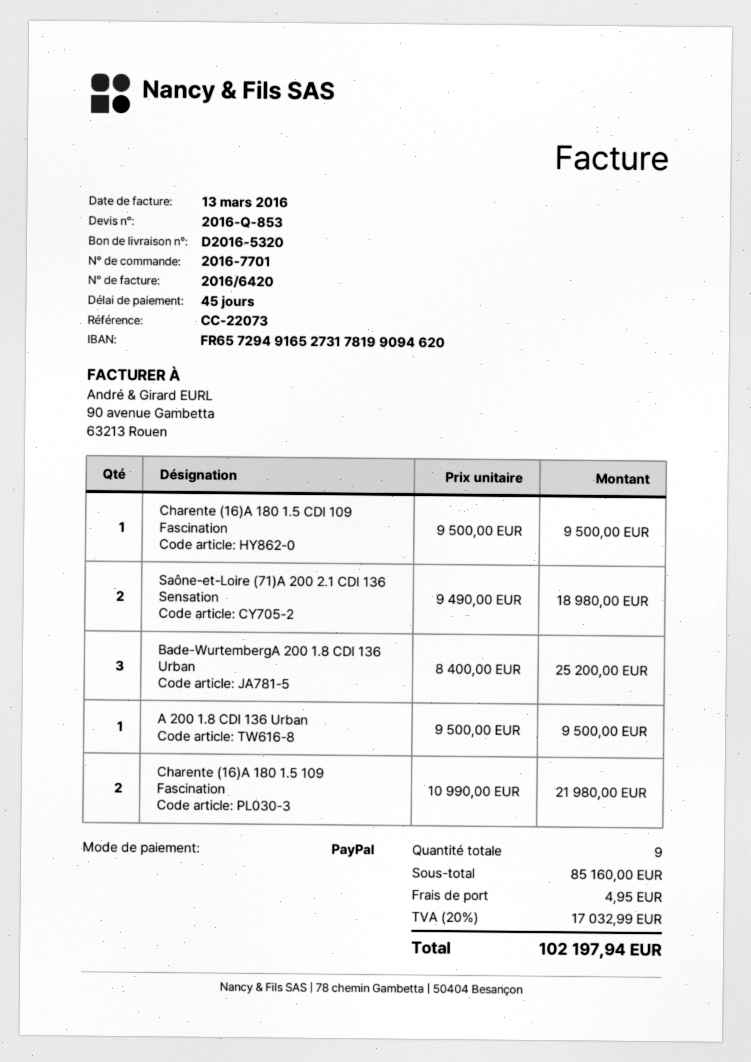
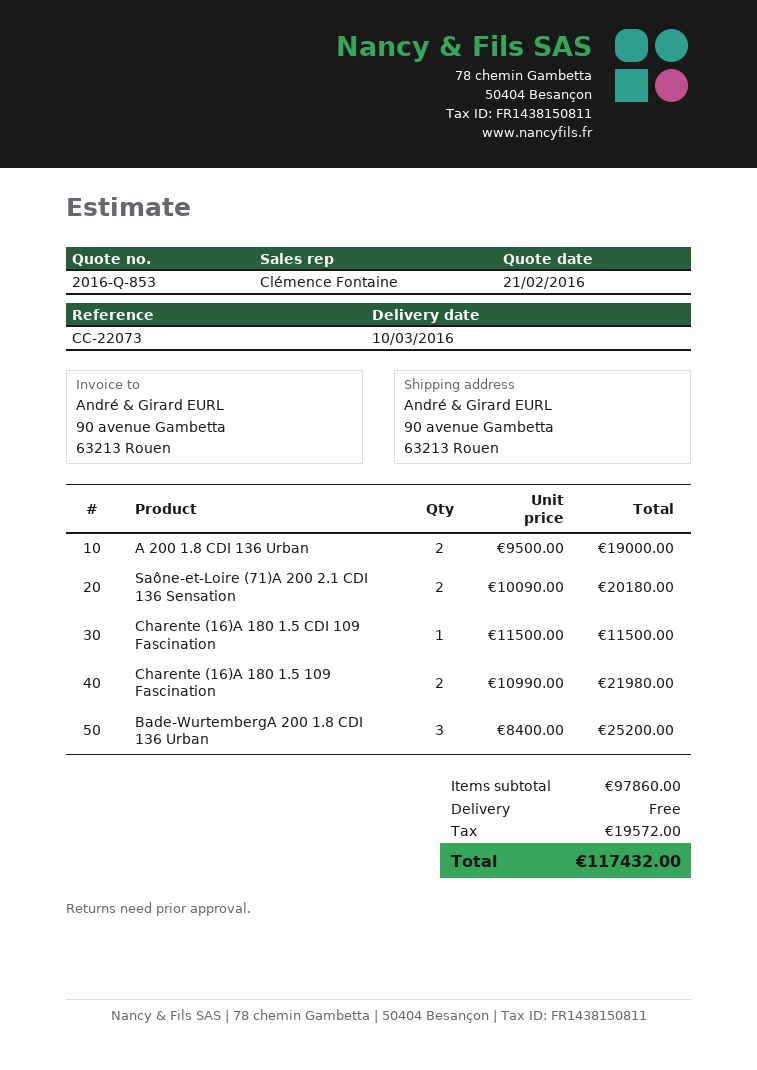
Charente (16)A 180 1.5 CDI 109 Fascination: 1 x 9500.00 = 9500.00 -> 1 x 11500.00 = 11500.00
Saône-et-Loire (71)A 200 2.1 CDI 136 Sensation: 2 x 9490.00 = 18980.00 -> 2 x 10090.00 = 20180.00
A 200 1.8 CDI 136 Urban: 1 x 9500.00 = 9500.00 -> 2 x 9500.00 = 19000.00
subtotal: 85160.00 -> 97860.00
shipping: 4.95 -> 0.00
tax: 17032.99 -> 19572.00
total: 102197.94 -> 117432.00

